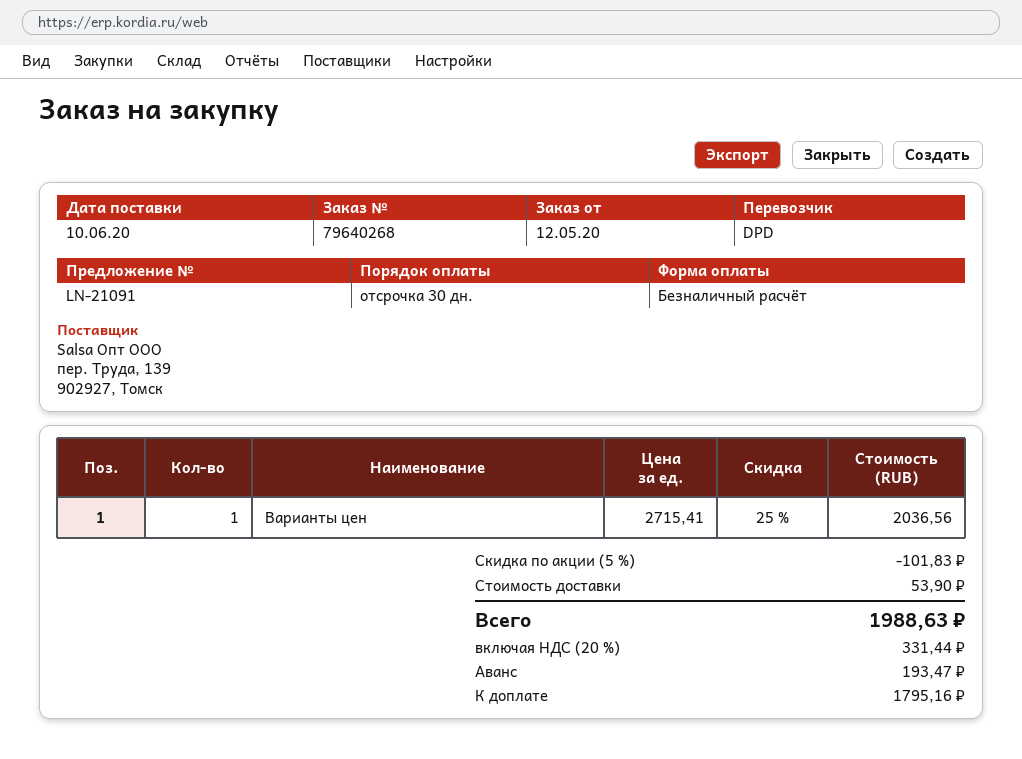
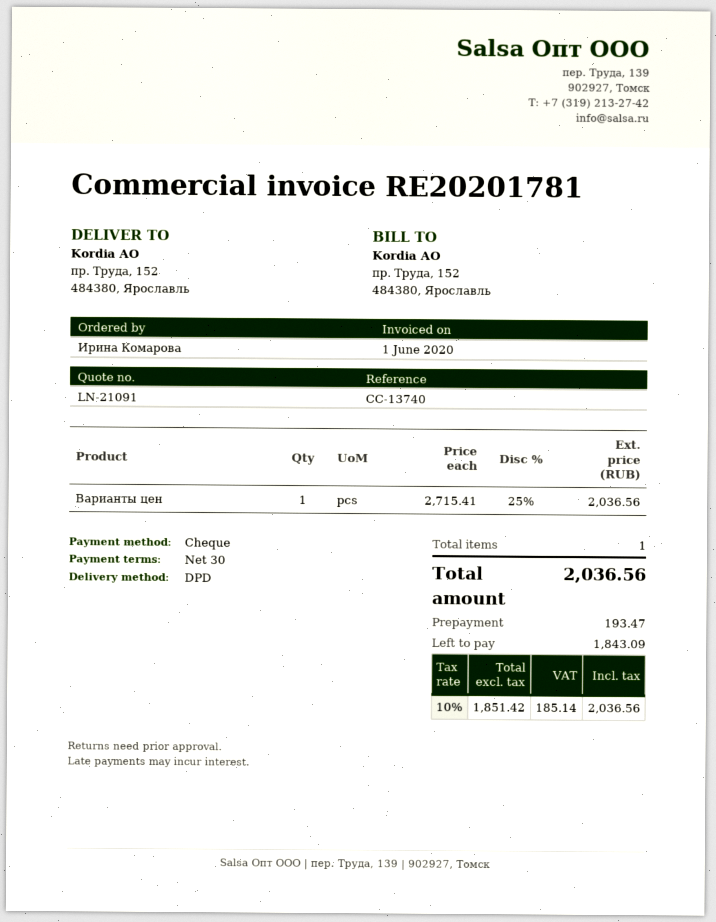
payment method: bank transfer -> cheque
discount: 5% = 101.83 -> none
shipping: 53.90 -> none
tax: 20% = 331.44 -> 10% = 185.14
total: 1988.63 -> 2036.56
balance: 1795.16 -> 1843.09

